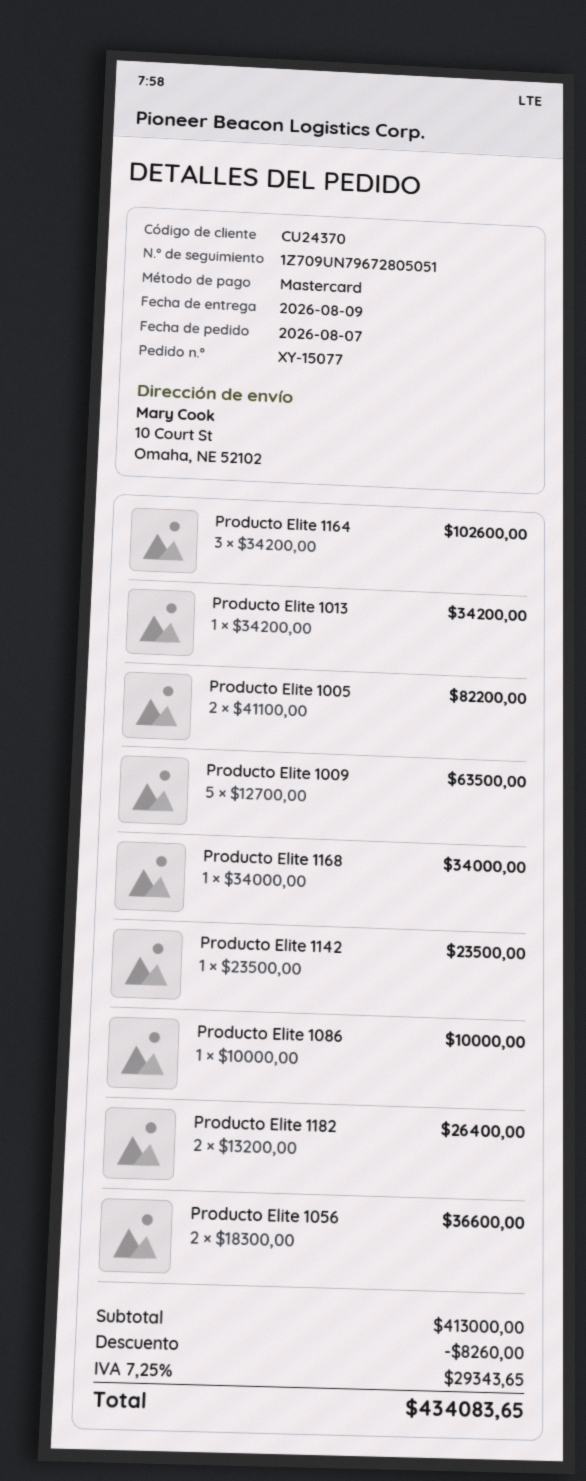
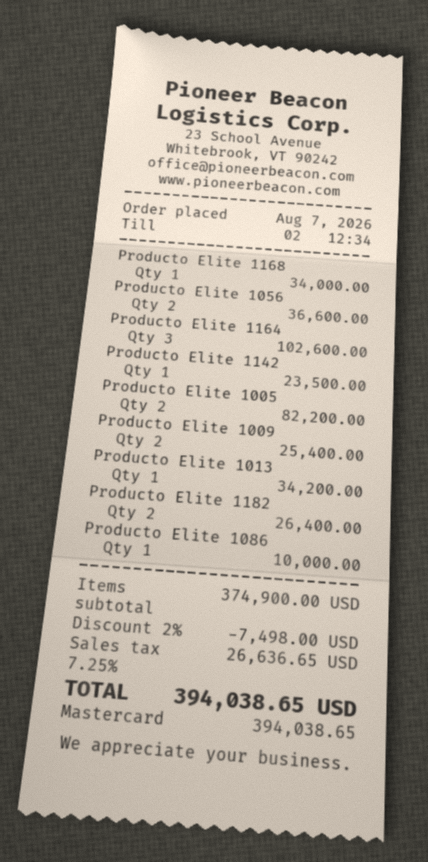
Producto Elite 1009: 5 for 63500.00 -> 2 for 25400.00
subtotal: 413000.00 -> 374900.00
discount: 8260.00 -> 7498.00
tax: 7.25% = 29343.65 -> 7.25% = 26636.65
total: 434083.65 -> 394038.65

